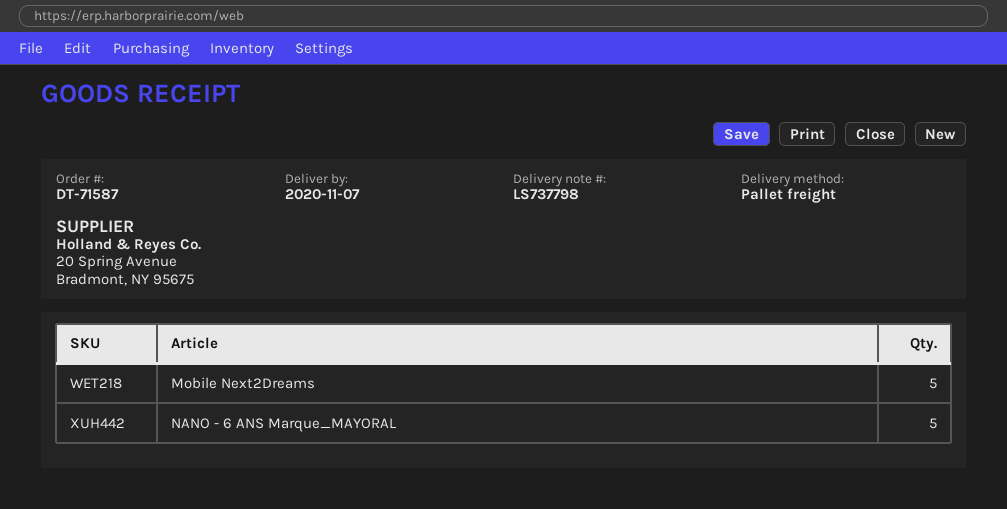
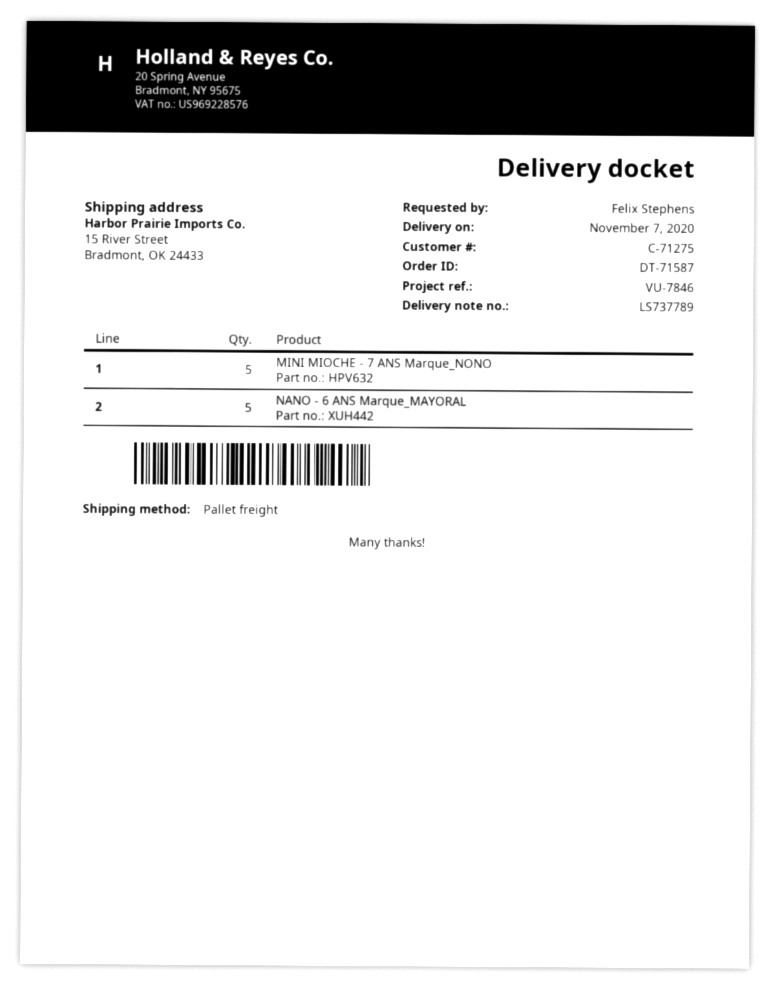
delivery note number: LS737798 -> LS737789
Mobile Next2Dreams: 5 -> none
MINI MIOCHE - 7 ANS Marque_NONO: none -> 5

